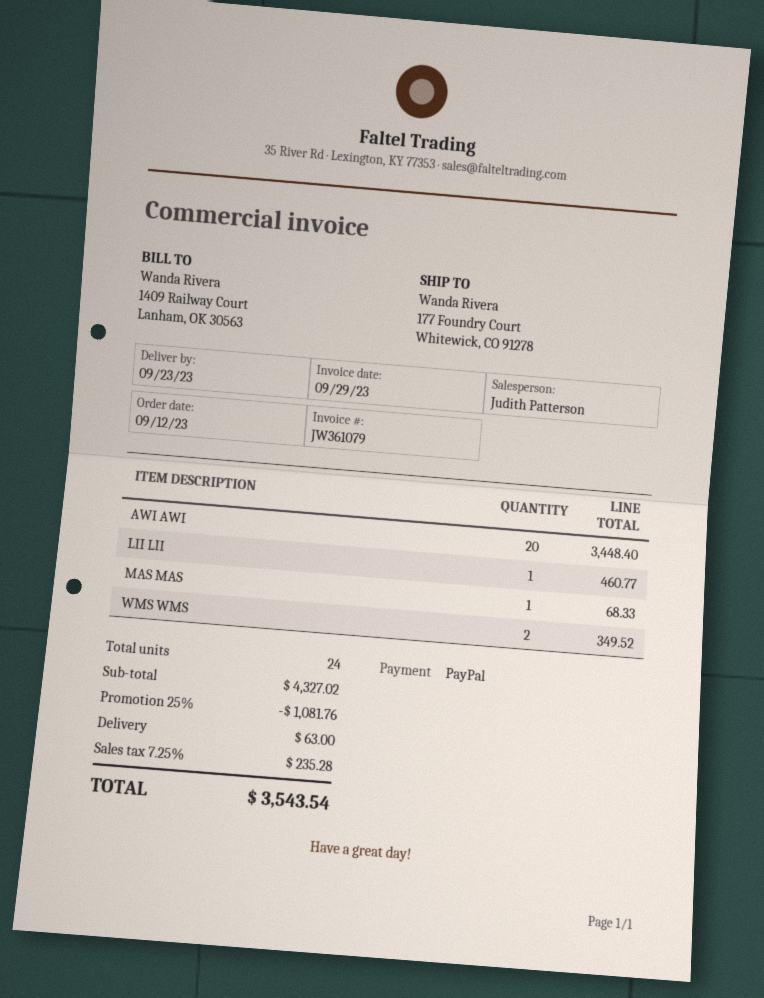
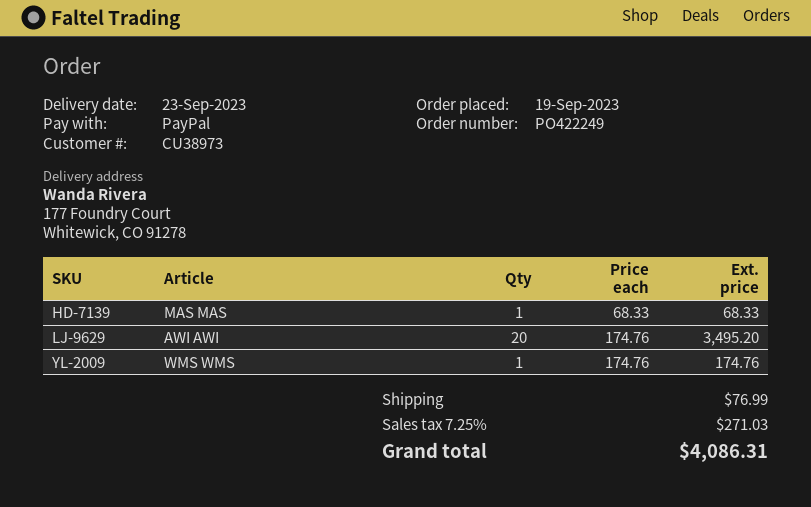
order date: 2023-09-12 -> 2023-09-19
AWI AWI: 20 for 3448.40 -> 20 for 3495.20
LII LII: 1 for 460.77 -> none
WMS WMS: 2 for 349.52 -> 1 for 174.76
discount: 25% = 1081.76 -> none
shipping: 63.00 -> 76.99
tax: 7.25% = 235.28 -> 7.25% = 271.03
total: 3543.54 -> 4086.31

